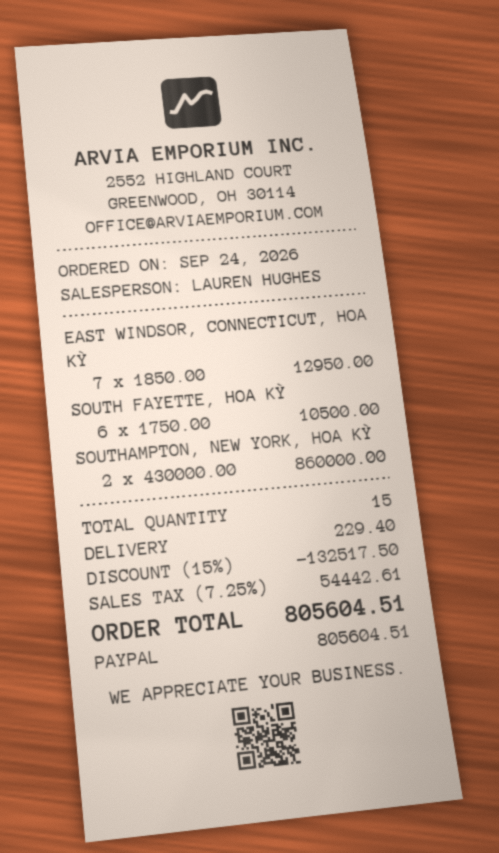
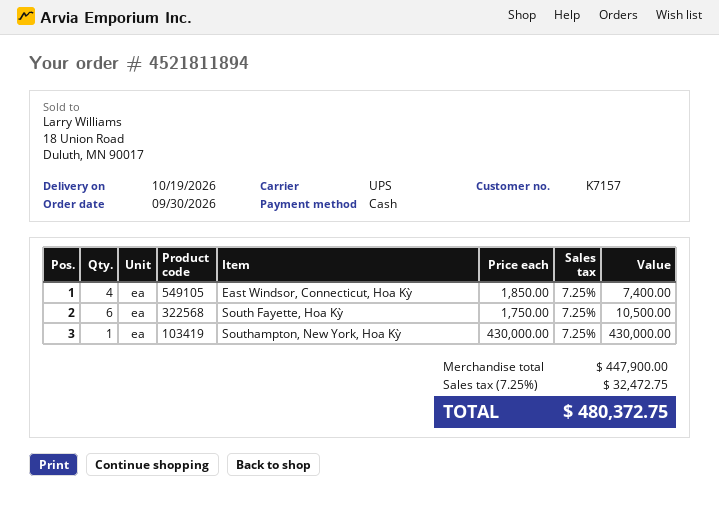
order date: 2026-09-24 -> 2026-09-30
payment method: PayPal -> cash
EAST WINDSOR, CONNECTICUT, HOA KỲ: 7 x 1850.00 = 12950.00 -> 4 x 1850.00 = 7400.00
SOUTHAMPTON, NEW YORK, HOA KỲ: 2 x 430000.00 = 860000.00 -> 1 x 430000.00 = 430000.00
discount: 15% = 132517.50 -> none
shipping: 229.40 -> none
tax: 7.25% = 54442.61 -> 7.25% = 32472.75
total: 805604.51 -> 480372.75

